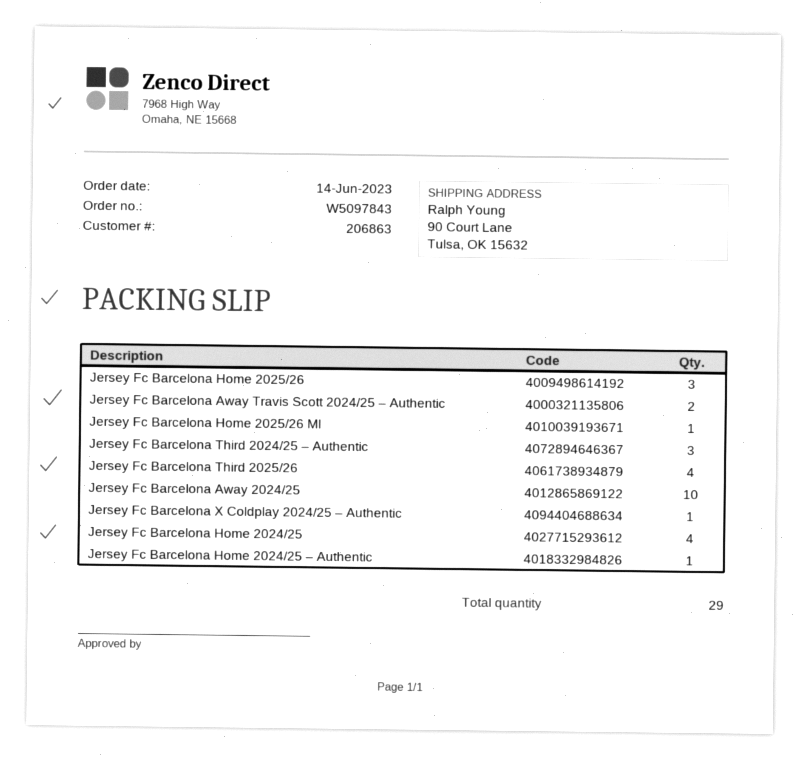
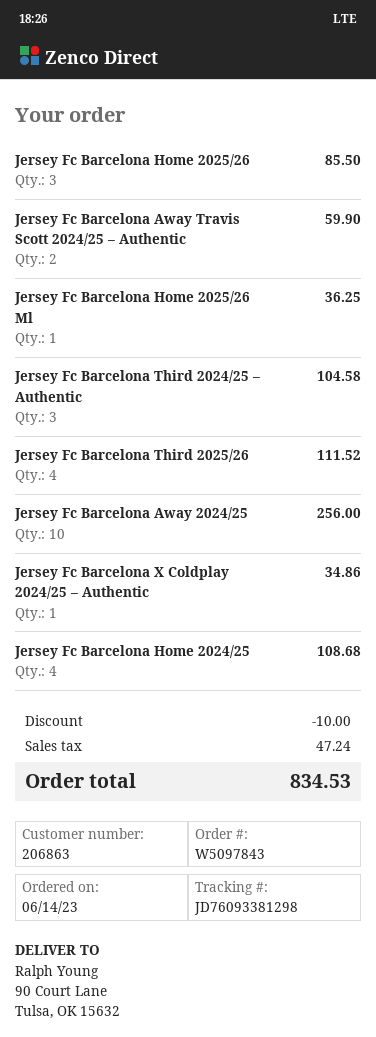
Jersey Fc Barcelona Home 2024/25 – Authentic: 1 -> none

